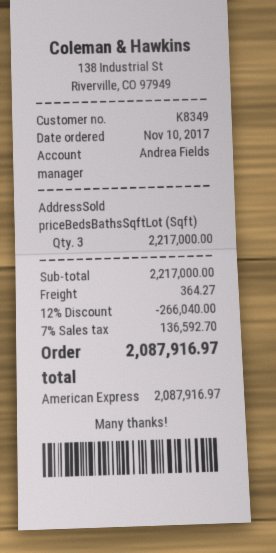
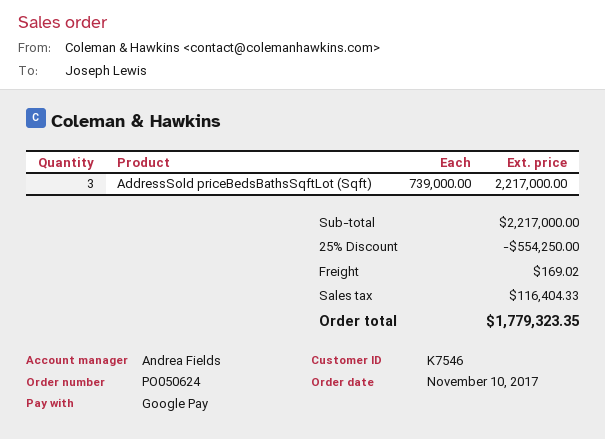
customer number: K8349 -> K7546
payment method: American Express -> Google Pay
discount: 12% = 266040.00 -> 25% = 554250.00
shipping: 364.27 -> 169.02
tax: 136592.70 -> 116404.33
total: 2087916.97 -> 1779323.35

